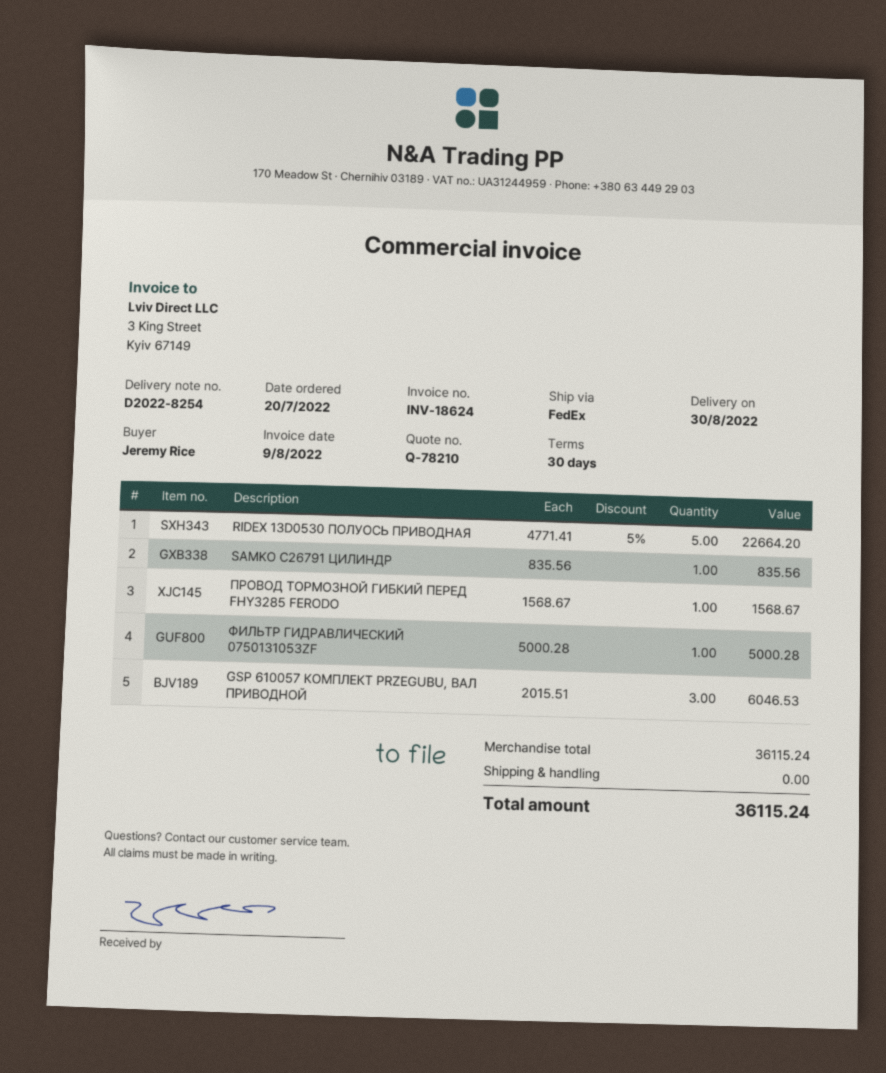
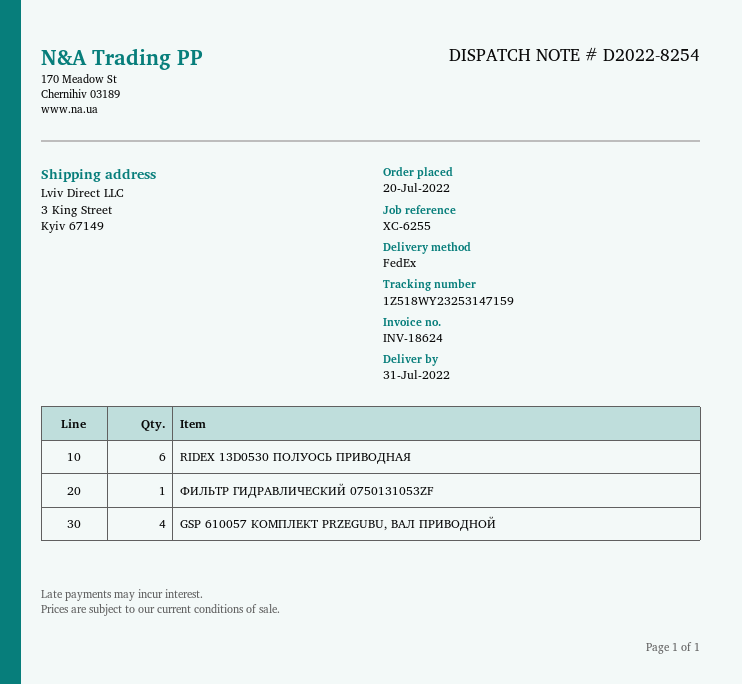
delivery date: 2022-08-30 -> 2022-07-31
RIDEX 13D0530 ПОЛУОСЬ ПРИВОДНАЯ: 5 -> 6
SAMKO C26791 ЦИЛИНДР: 1 -> none
ПРОВОД ТОРМОЗНОЙ ГИБКИЙ ПЕРЕД FHY3285 FERODO: 1 -> none
GSP 610057 КОМПЛЕКТ PRZEGUBU, ВАЛ ПРИВОДНОЙ: 3 -> 4

